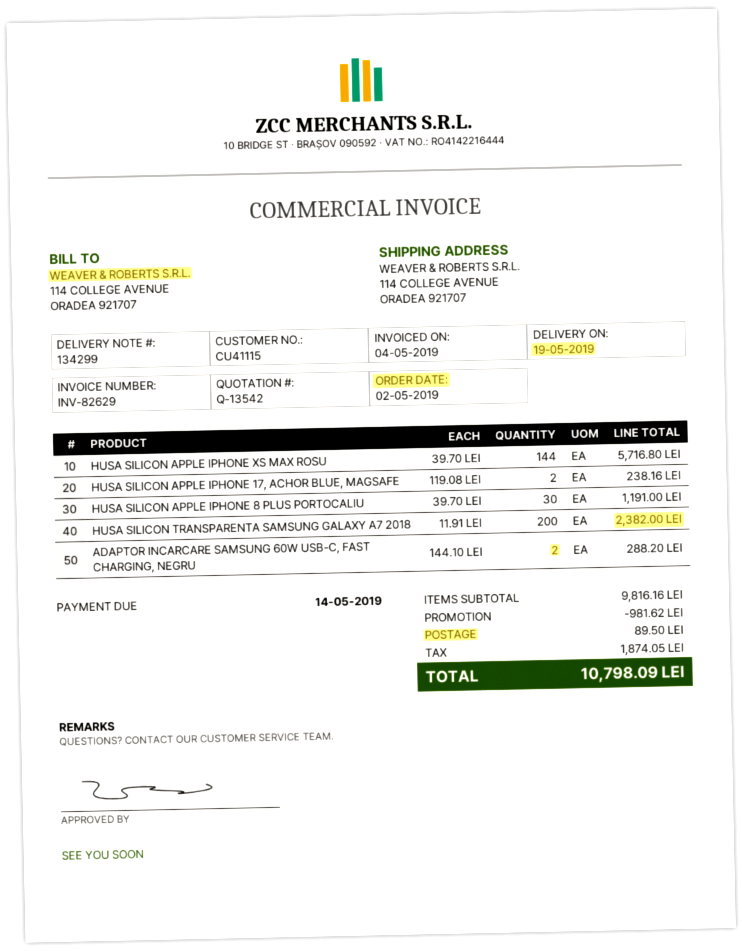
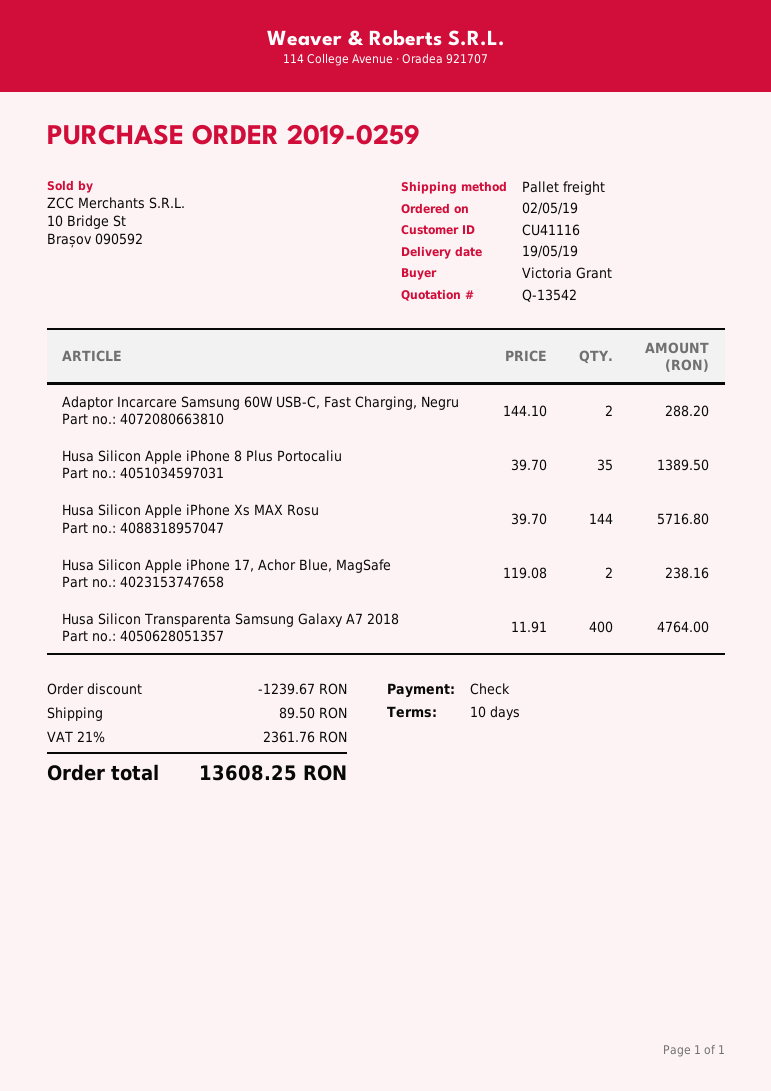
customer number: CU41115 -> CU41116
HUSA SILICON APPLE IPHONE 8 PLUS PORTOCALIU: 30 x 39.70 = 1191.00 -> 35 x 39.70 = 1389.50
HUSA SILICON TRANSPARENTA SAMSUNG GALAXY A7 2018: 200 x 11.91 = 2382.00 -> 400 x 11.91 = 4764.00
discount: 981.62 -> 1239.67
tax: 1874.05 -> 2361.76
total: 10798.09 -> 13608.25

